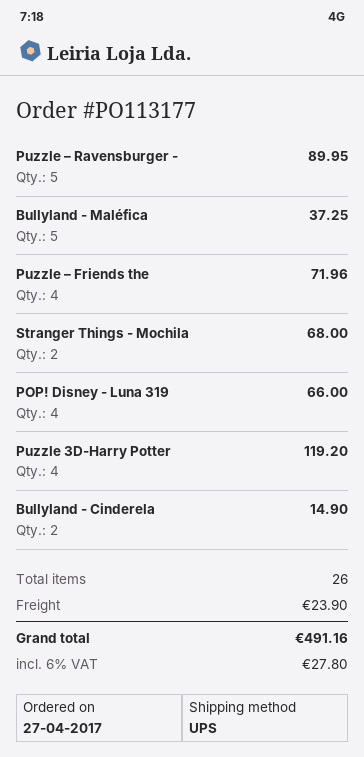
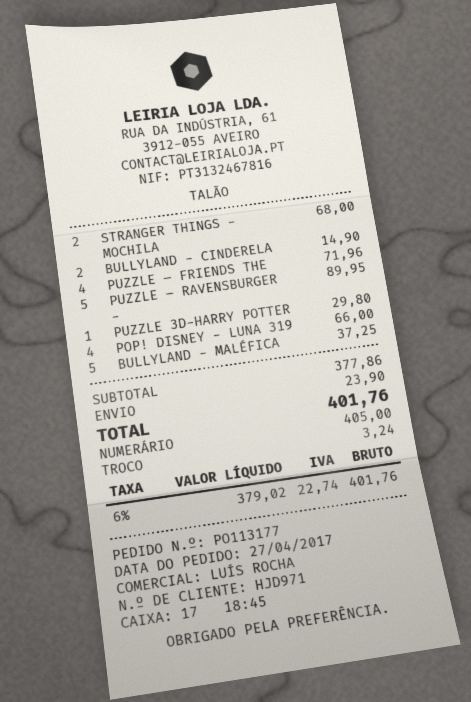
Puzzle 3D-Harry Potter: 4 for 119.20 -> 1 for 29.80
tax: 6% = 27.80 -> 6% = 22.74
total: 491.16 -> 401.76

